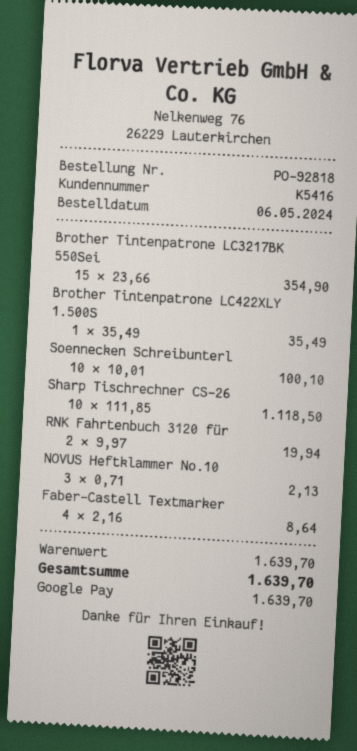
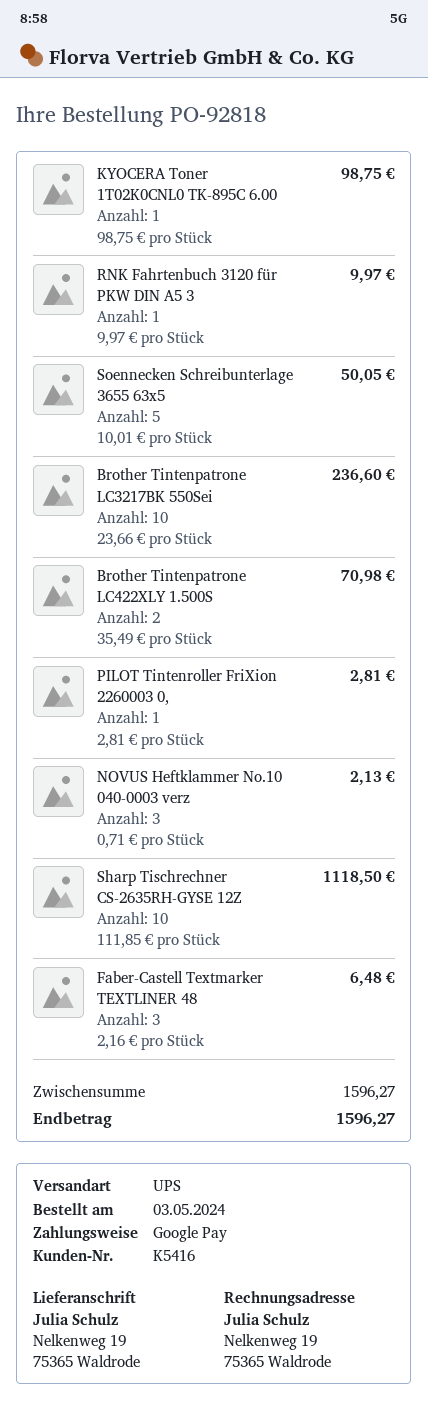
order date: 2024-05-06 -> 2024-05-03
Brother Tintenpatrone LC3217BK 550Sei: 15 x 23.66 = 354.90 -> 10 x 23.66 = 236.60
Brother Tintenpatrone LC422XLY 1.500S: 1 x 35.49 = 35.49 -> 2 x 35.49 = 70.98
Soennecken Schreibunterl: 10 x 10.01 = 100.10 -> 5 x 10.01 = 50.05
RNK Fahrtenbuch 3120 für: 2 x 9.97 = 19.94 -> 1 x 9.97 = 9.97
Faber-Castell Textmarker: 4 x 2.16 = 8.64 -> 3 x 2.16 = 6.48
KYOCERA Toner 1T02K0CNL0 TK-895C 6.00: none -> 1 x 98.75 = 98.75
PILOT Tintenroller FriXion 2260003 0,: none -> 1 x 2.81 = 2.81
subtotal: 1639.70 -> 1596.27
total: 1639.70 -> 1596.27

